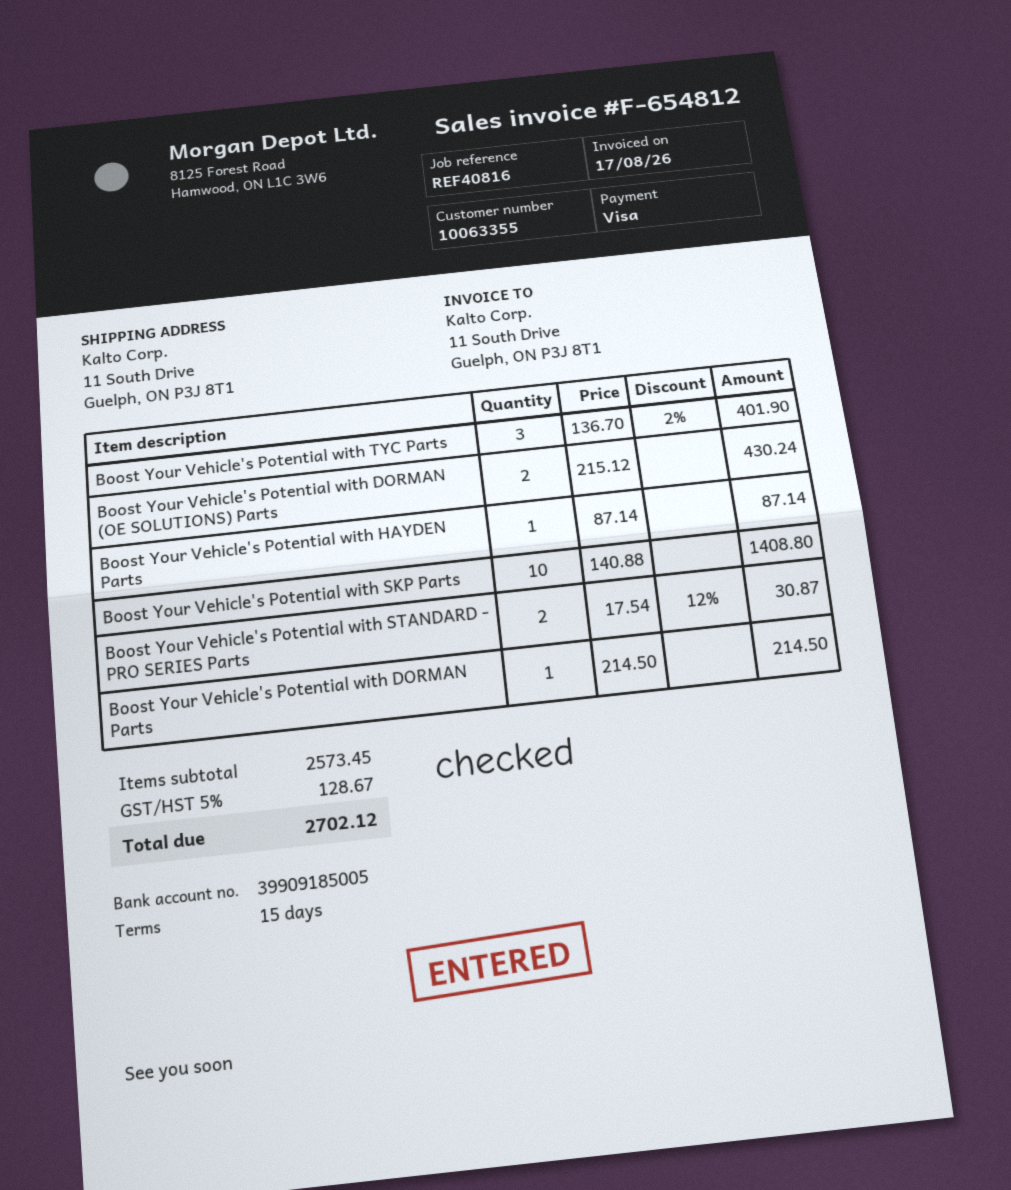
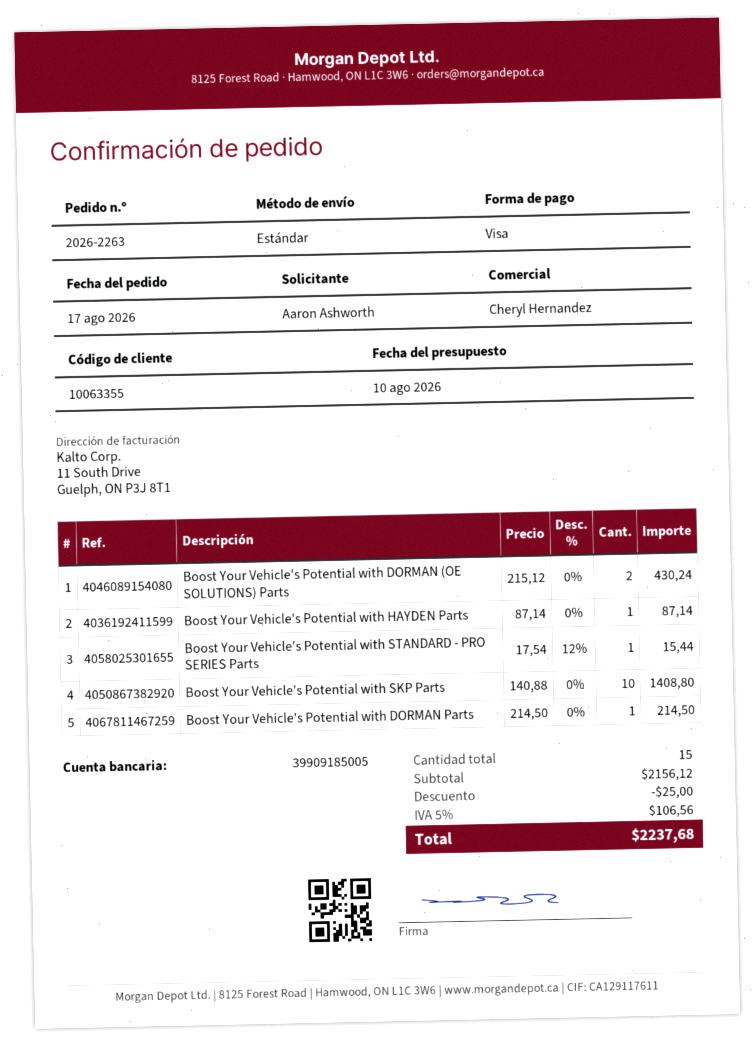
Boost Your Vehicle's Potential with TYC Parts: 3 x 136.70 - 2% = 401.90 -> none
Boost Your Vehicle's Potential with STANDARD - PRO SERIES Parts: 2 x 17.54 - 12% = 30.87 -> 1 x 17.54 - 12% = 15.44
subtotal: 2573.45 -> 2156.12
discount: none -> 25.00
tax: 5% = 128.67 -> 5% = 106.56
total: 2702.12 -> 2237.68

